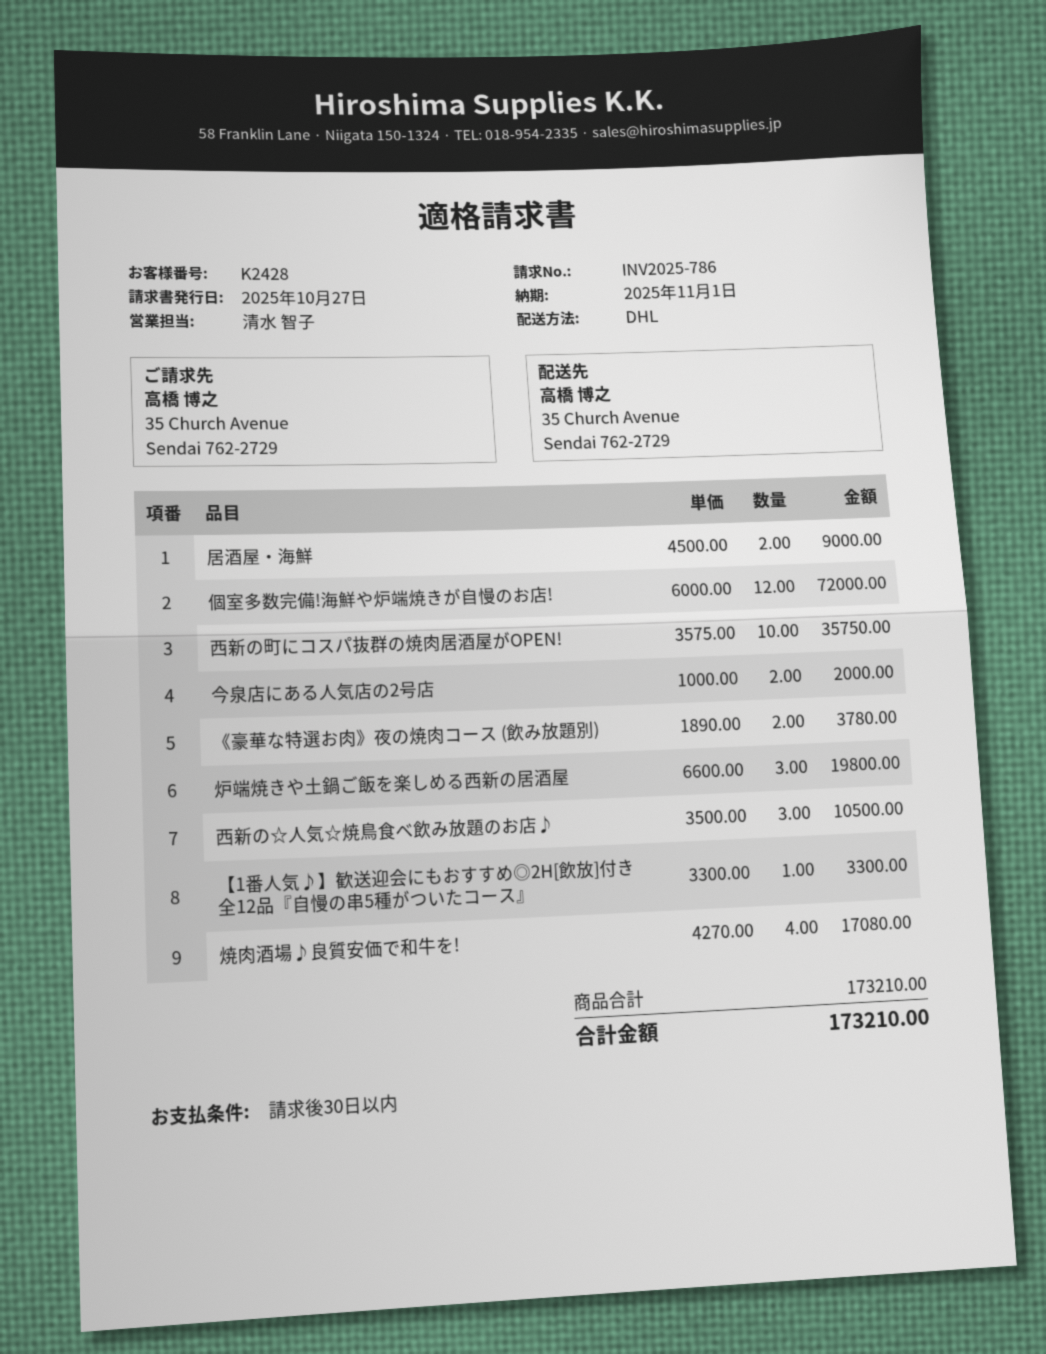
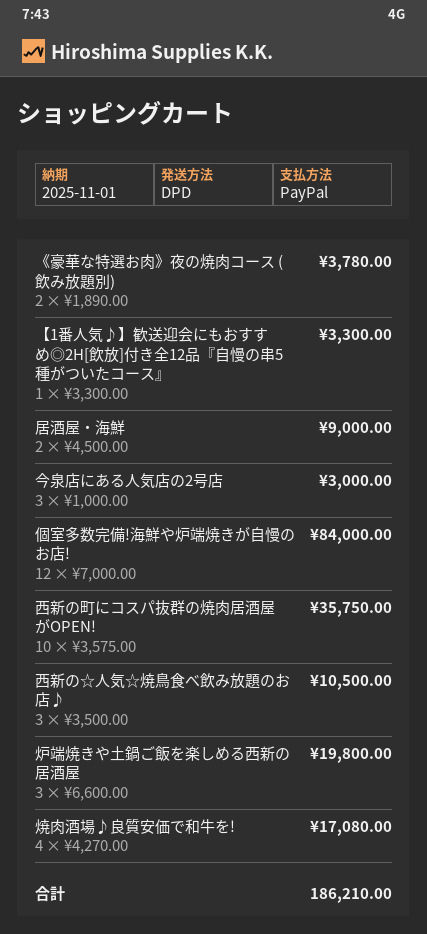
shipping method: DHL -> DPD
個室多数完備!海鮮や炉端焼きが自慢のお店!: 12 x 6000.00 = 72000.00 -> 12 x 7000.00 = 84000.00
今泉店にある人気店の2号店: 2 x 1000.00 = 2000.00 -> 3 x 1000.00 = 3000.00
total: 173210.00 -> 186210.00

